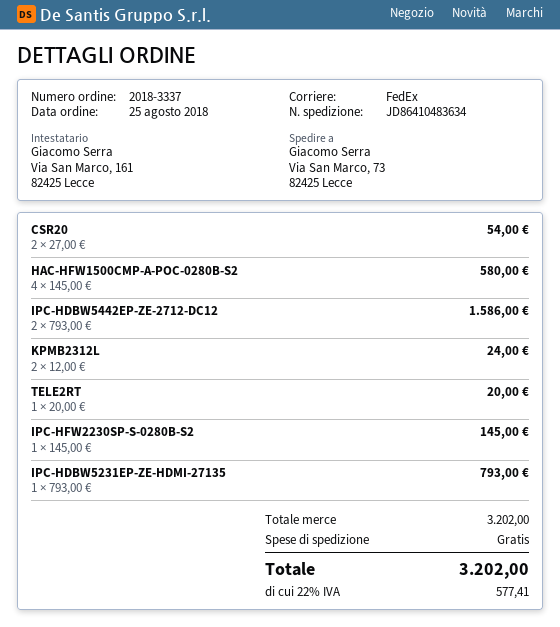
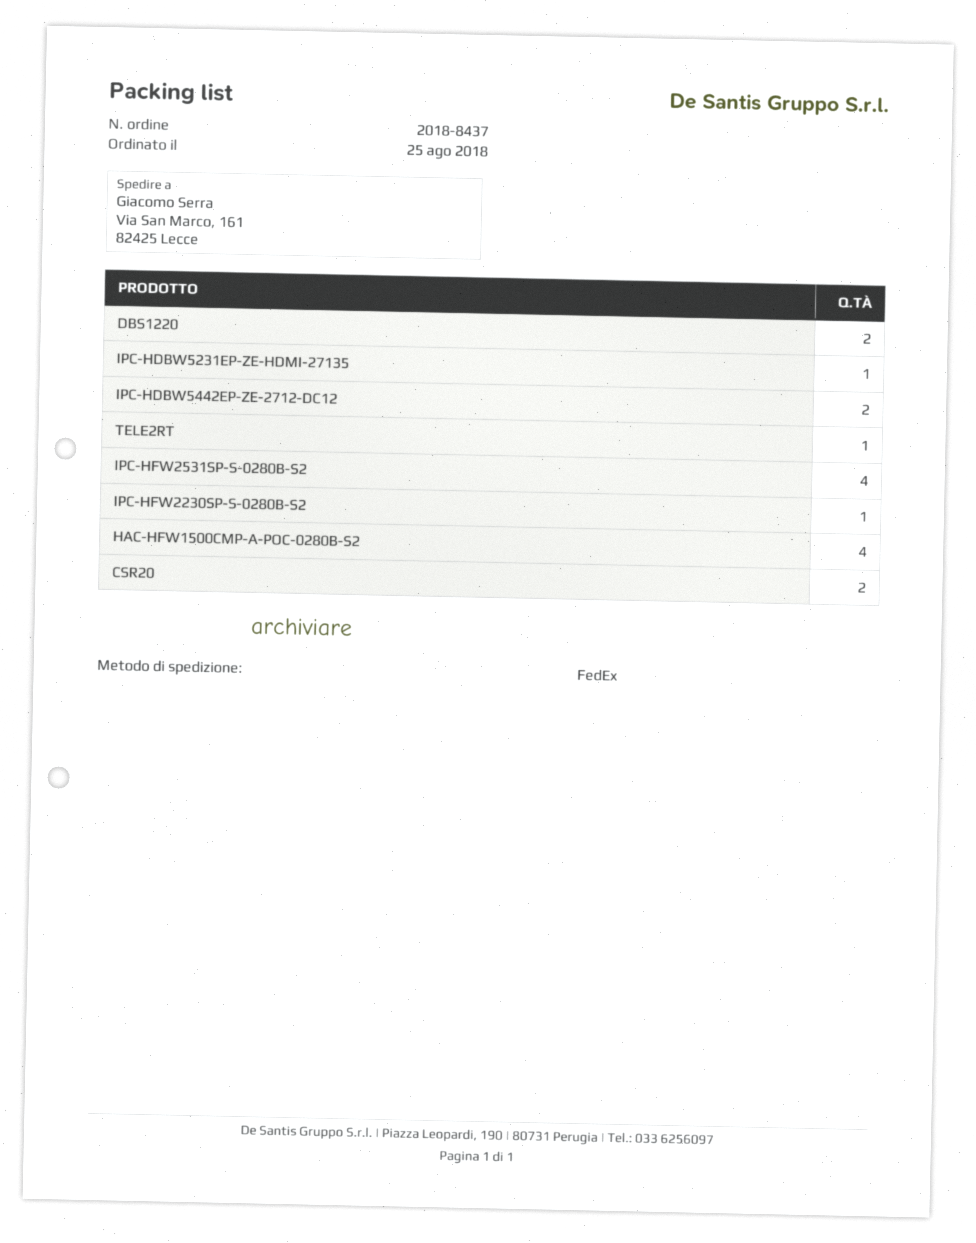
order number: 2018-3337 -> 2018-8437
ship to: Via San Marco, 73, 82425 Lecce -> Via San Marco, 161, 82425 Lecce
KPMB2312L: 2 -> none
DBS1220: none -> 2
IPC-HFW2531SP-S-0280B-S2: none -> 4

